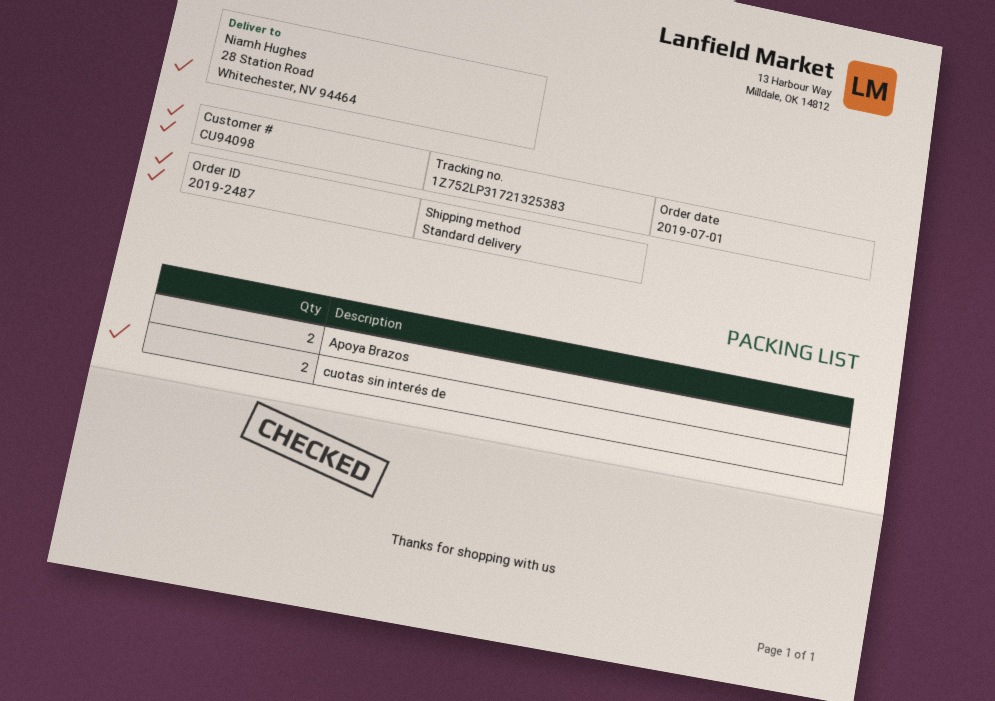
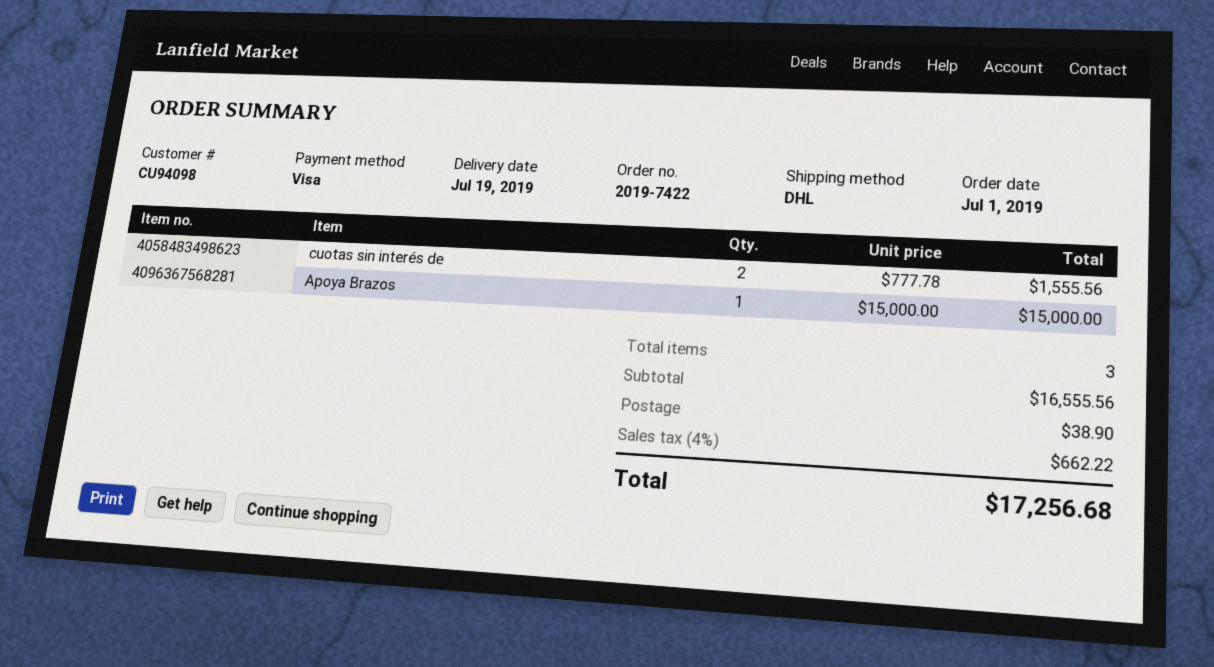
order number: 2019-2487 -> 2019-7422
shipping method: standard -> DHL
Apoya Brazos: 2 -> 1

